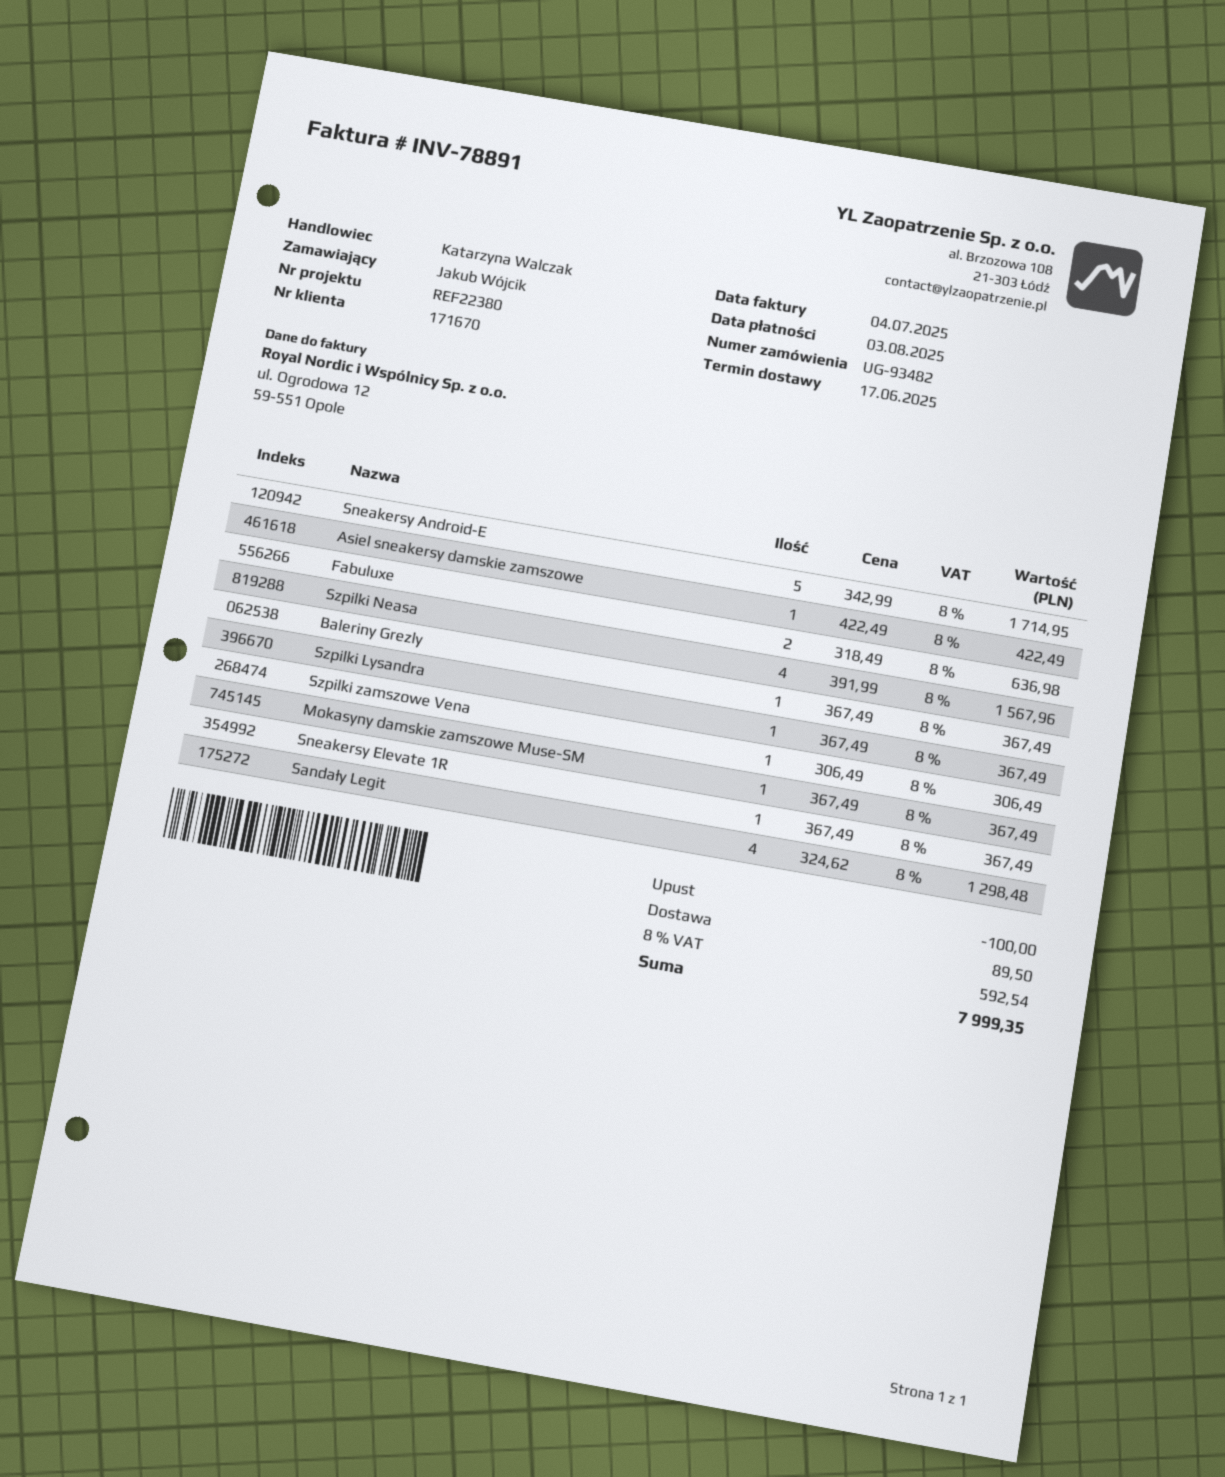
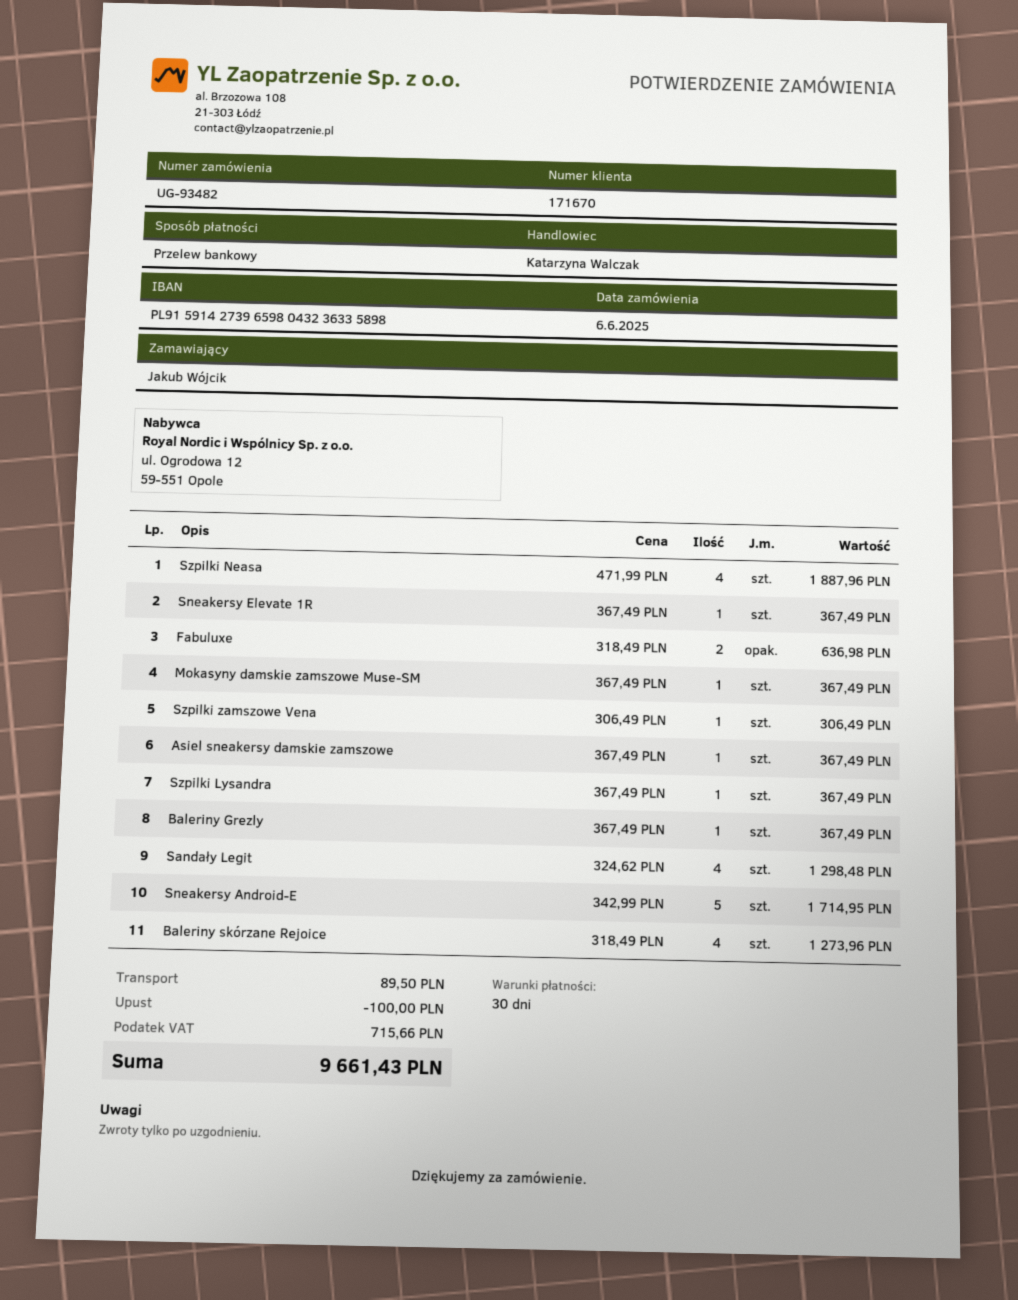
Asiel sneakersy damskie zamszowe: 1 x 422.49 = 422.49 -> 1 x 367.49 = 367.49
Szpilki Neasa: 4 x 391.99 = 1567.96 -> 4 x 471.99 = 1887.96
Baleriny skórzane Rejoice: none -> 4 x 318.49 = 1273.96
tax: 592.54 -> 715.66
total: 7999.35 -> 9661.43

